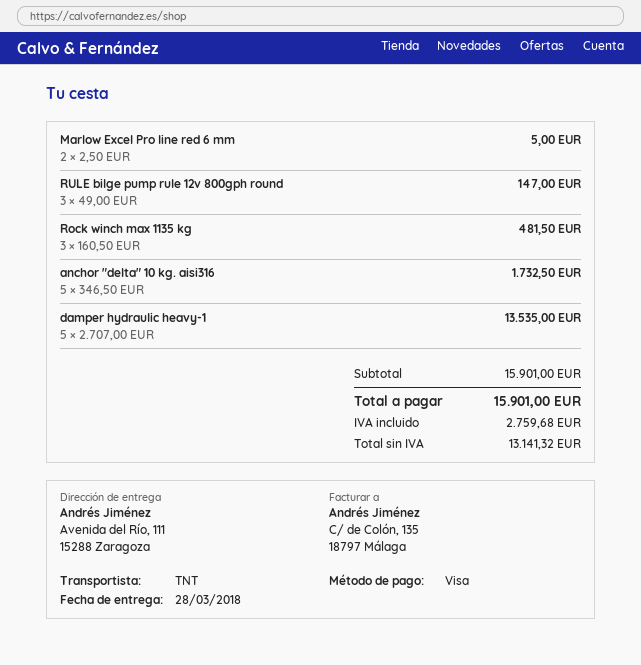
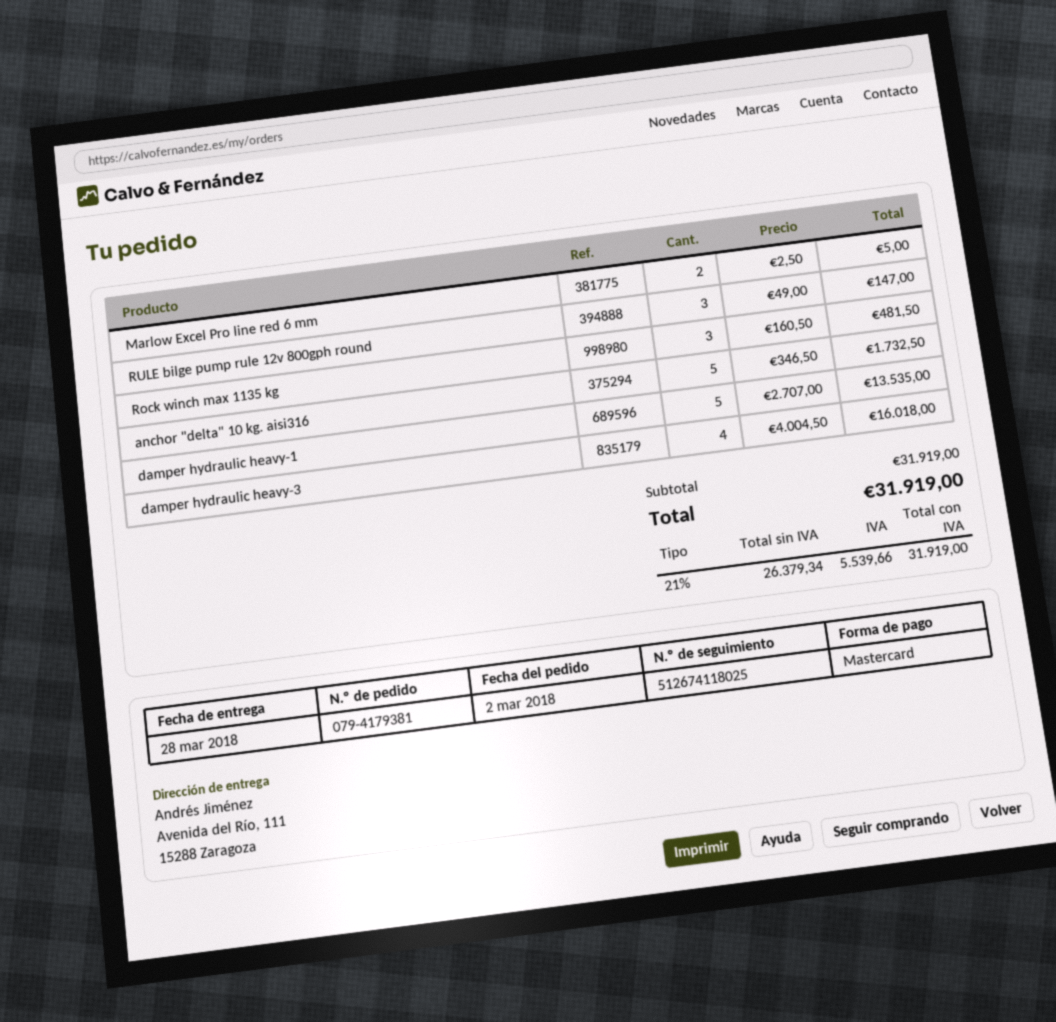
payment method: Visa -> Mastercard
damper hydraulic heavy-3: none -> 4 x 4004.50 = 16018.00
subtotal: 15901.00 -> 31919.00
net: 13141.32 -> 26379.34
tax: 2759.68 -> 5539.66
total: 15901.00 -> 31919.00

